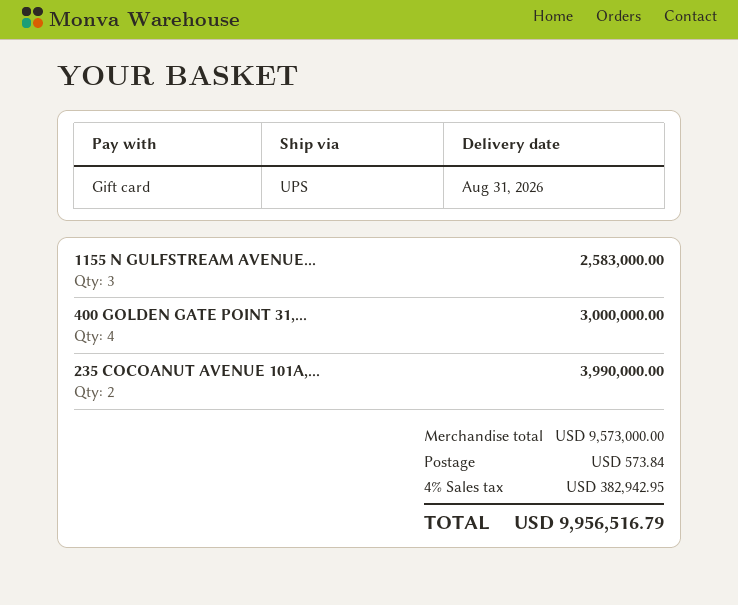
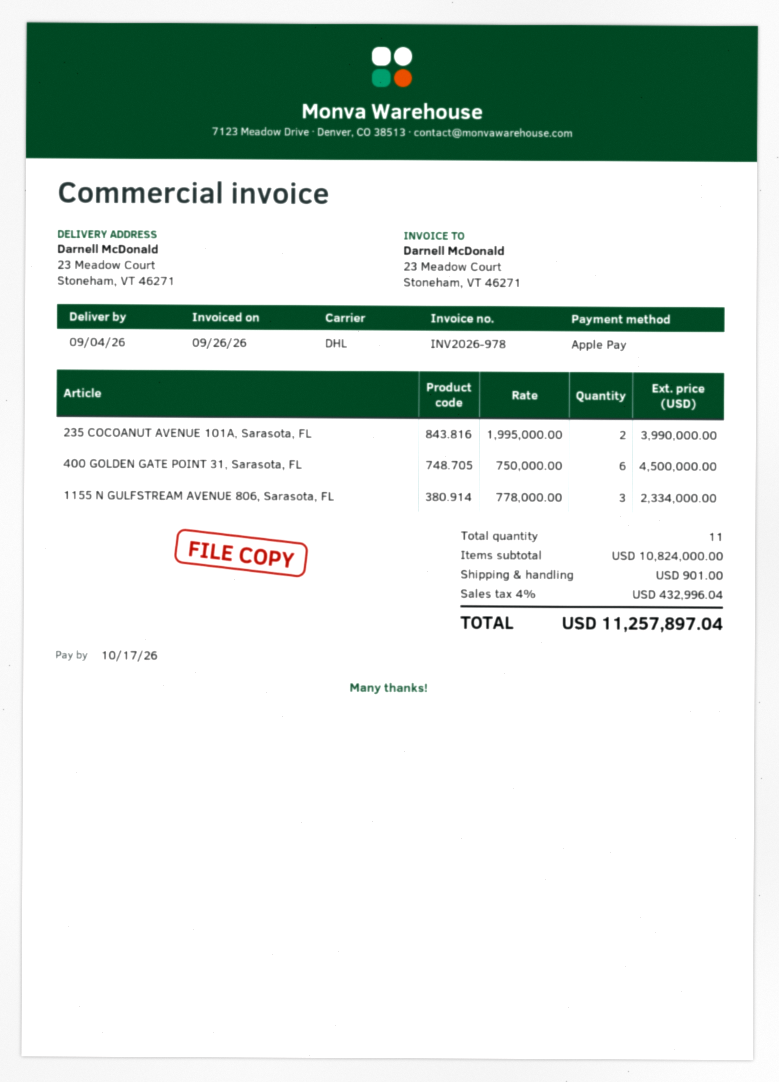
delivery date: 2026-08-31 -> 2026-09-04
payment method: gift card -> Apple Pay
shipping method: UPS -> DHL
1155 N GULFSTREAM AVENUE...: 3 for 2583000.00 -> 3 for 2334000.00
400 GOLDEN GATE POINT 31,...: 4 for 3000000.00 -> 6 for 4500000.00
subtotal: 9573000.00 -> 10824000.00
shipping: 573.84 -> 901.00
tax: 4% = 382942.95 -> 4% = 432996.04
total: 9956516.79 -> 11257897.04

